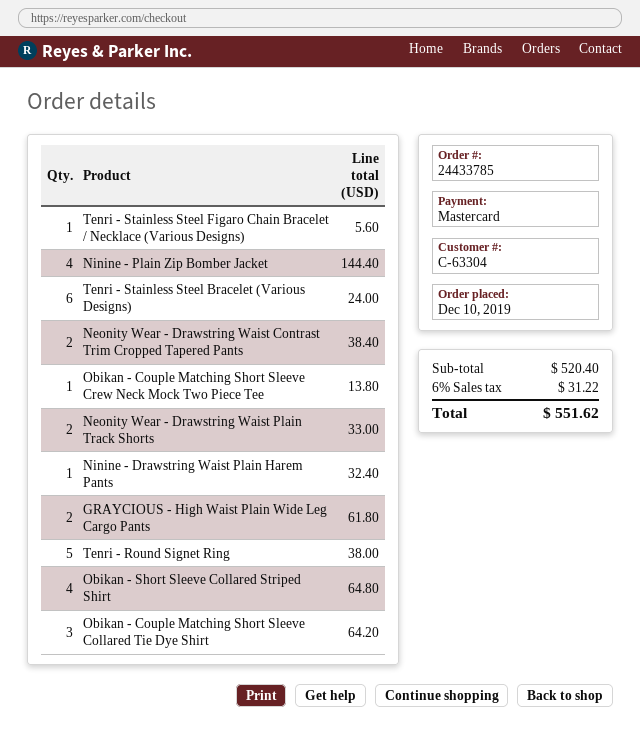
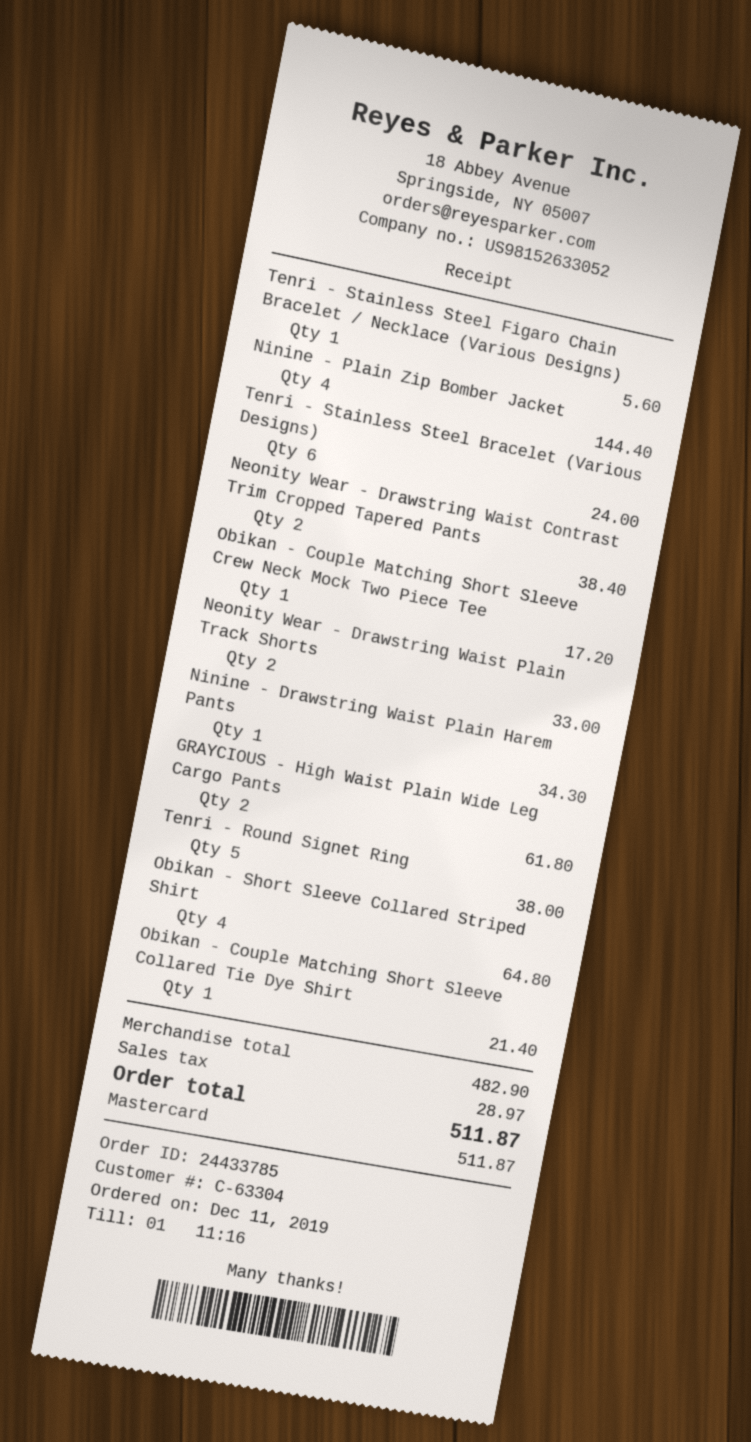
order date: 2019-12-10 -> 2019-12-11
Obikan - Couple Matching Short Sleeve Crew Neck Mock Two Piece Tee: 1 for 13.80 -> 1 for 17.20
Ninine - Drawstring Waist Plain Harem Pants: 1 for 32.40 -> 1 for 34.30
Obikan - Couple Matching Short Sleeve Collared Tie Dye Shirt: 3 for 64.20 -> 1 for 21.40
subtotal: 520.40 -> 482.90
tax: 31.22 -> 28.97
total: 551.62 -> 511.87

